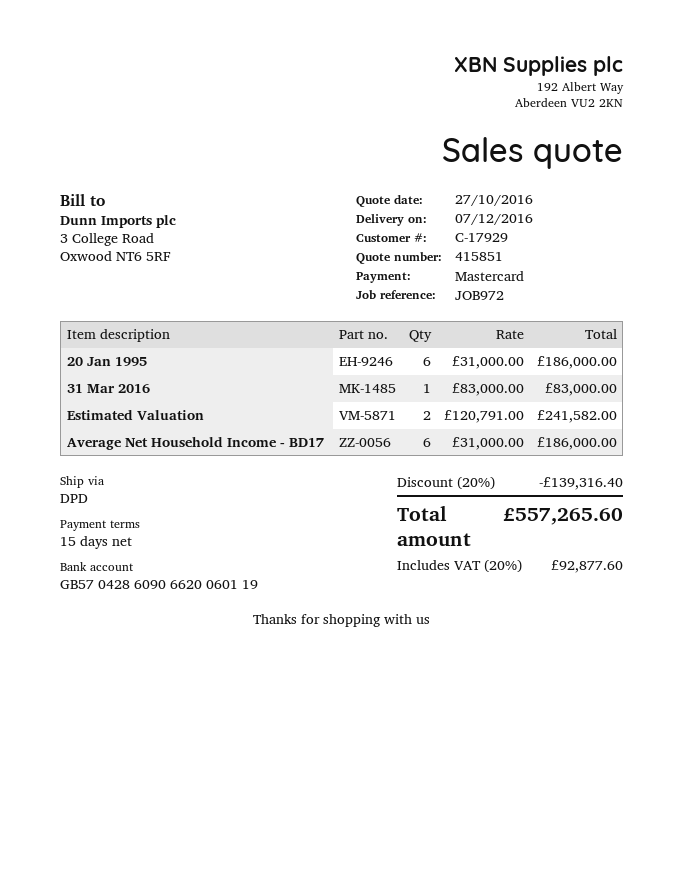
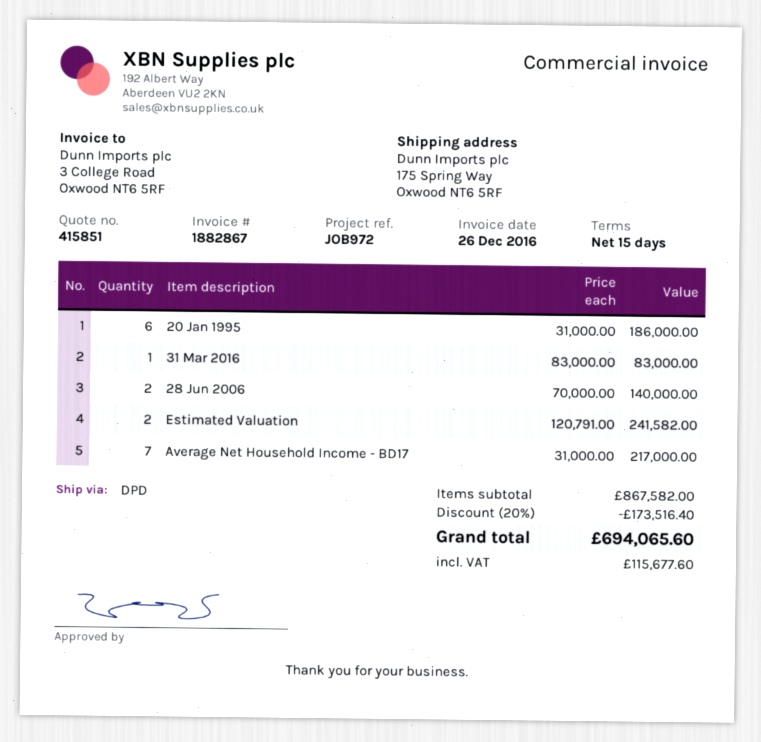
Average Net Household Income - BD17: 6 x 31000.00 = 186000.00 -> 7 x 31000.00 = 217000.00
28 Jun 2006: none -> 2 x 70000.00 = 140000.00
discount: 20% = 139316.40 -> 20% = 173516.40
tax: 92877.60 -> 115677.60
total: 557265.60 -> 694065.60

